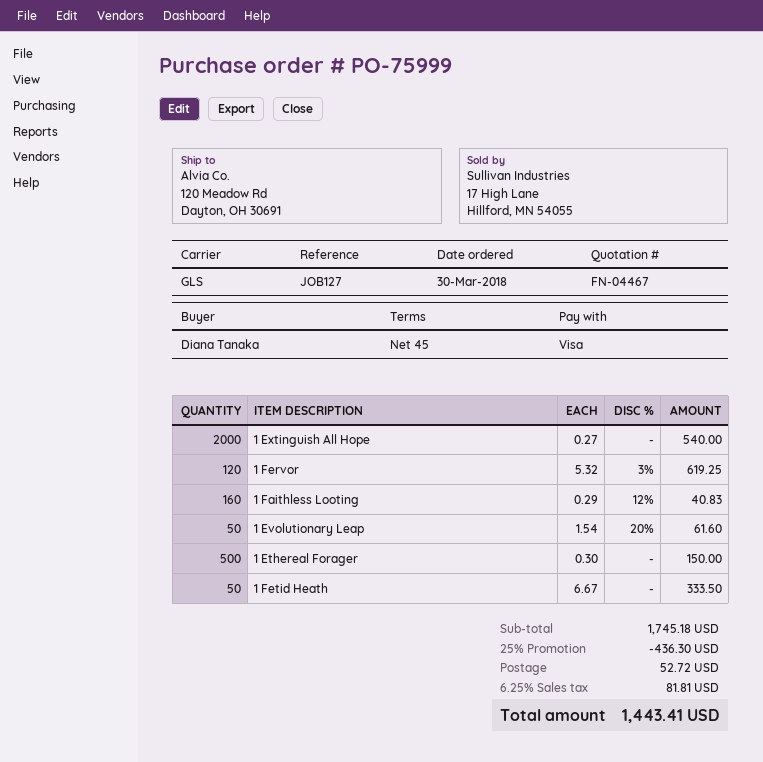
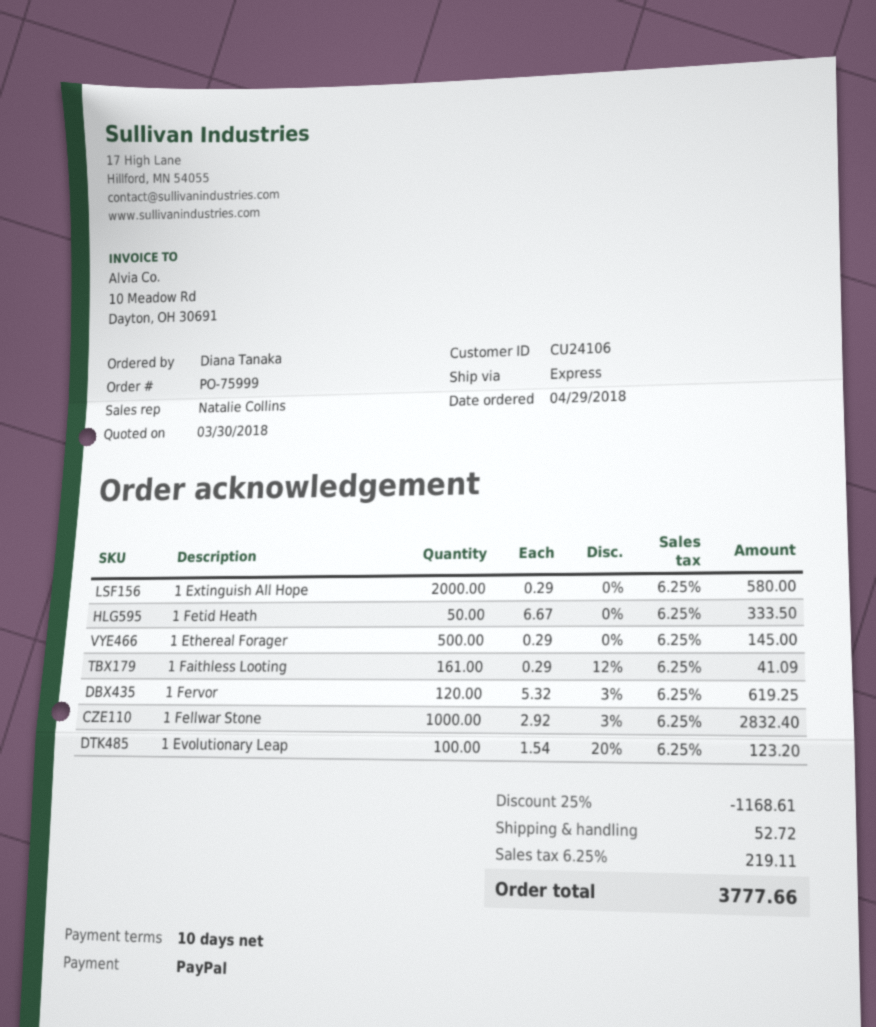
order date: 2018-03-30 -> 2018-04-29
payment terms: 45 days -> 10 days
payment method: Visa -> PayPal
shipping method: GLS -> express
1 Extinguish All Hope: 2000 x 0.27 = 540.00 -> 2000 x 0.29 = 580.00
1 Faithless Looting: 160 x 0.29 - 12% = 40.83 -> 161 x 0.29 - 12% = 41.09
1 Evolutionary Leap: 50 x 1.54 - 20% = 61.60 -> 100 x 1.54 - 20% = 123.20
1 Ethereal Forager: 500 x 0.30 = 150.00 -> 500 x 0.29 = 145.00
1 Fellwar Stone: none -> 1000 x 2.92 - 3% = 2832.40
discount: 25% = 436.30 -> 25% = 1168.61
tax: 6.25% = 81.81 -> 6.25% = 219.11
total: 1443.41 -> 3777.66

